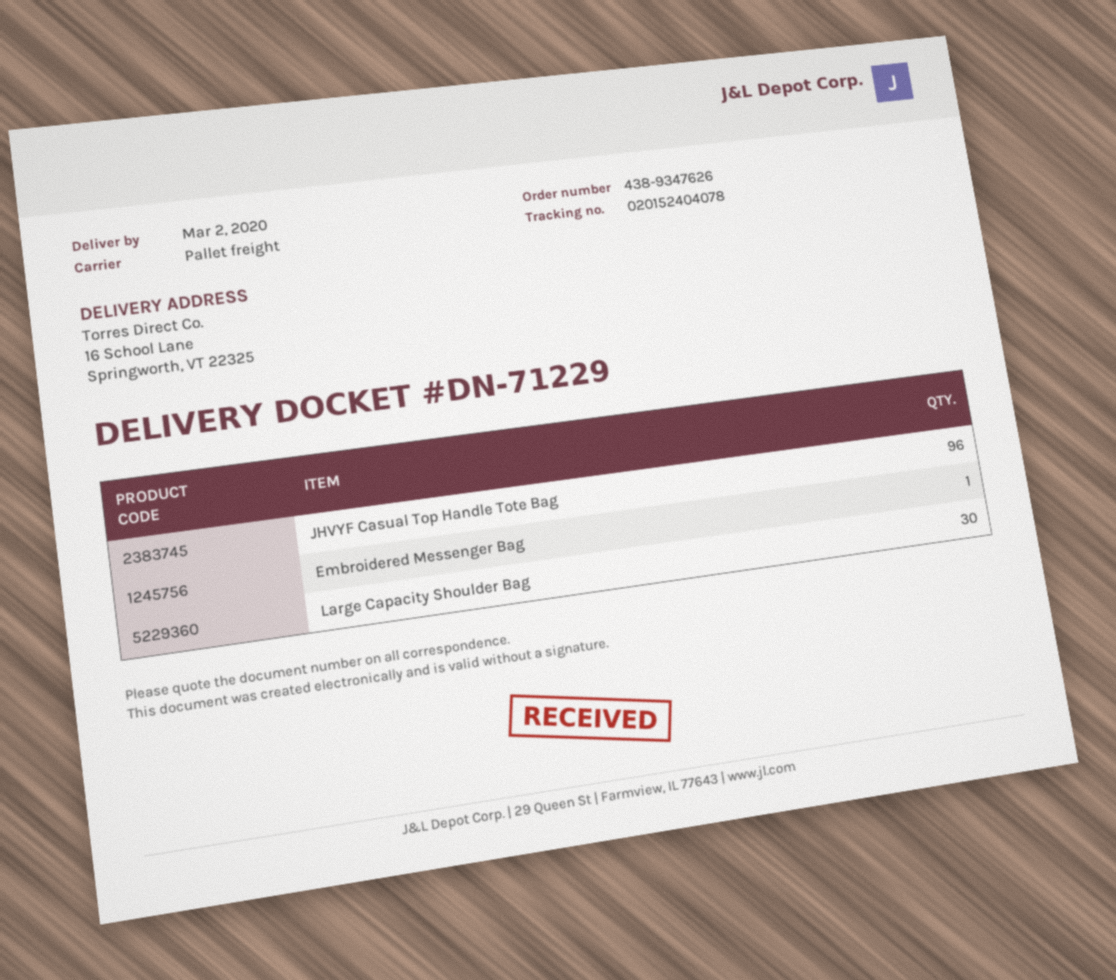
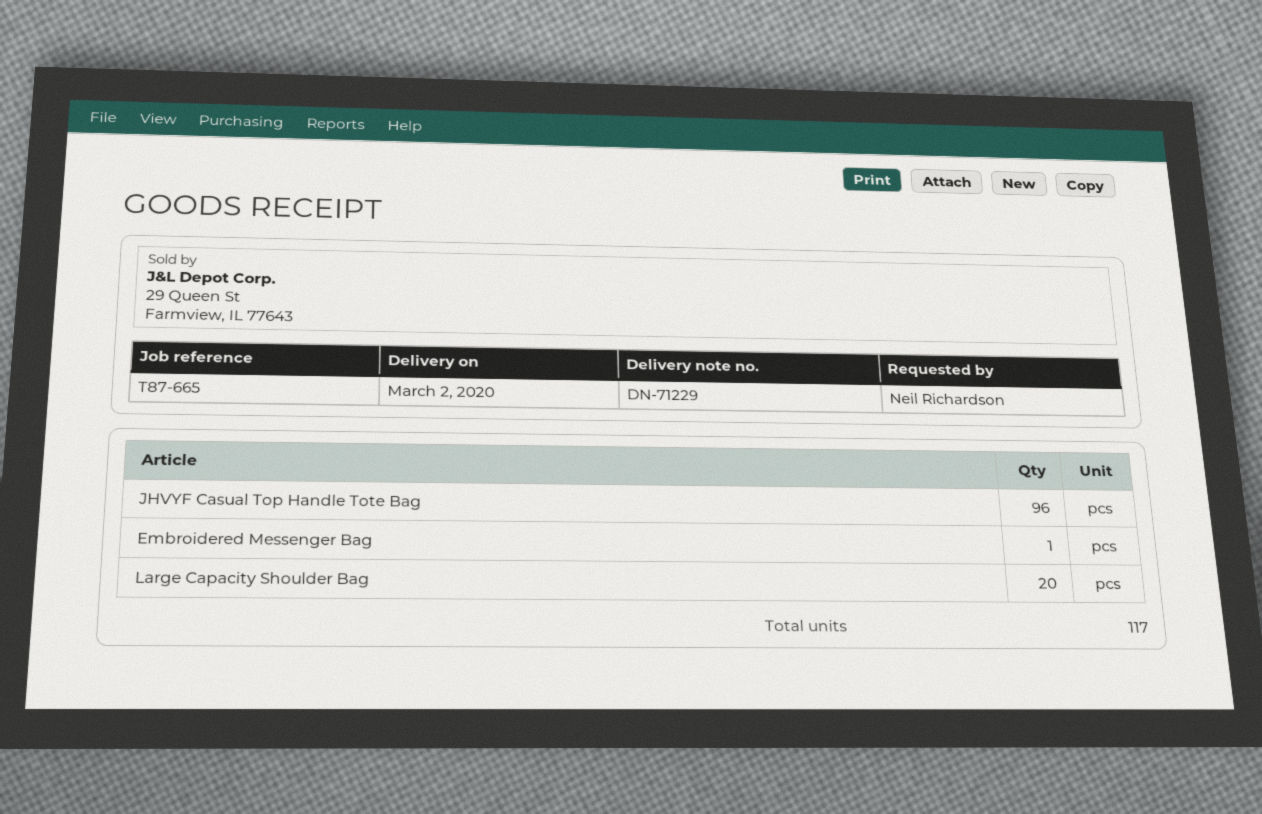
Large Capacity Shoulder Bag: 30 -> 20

